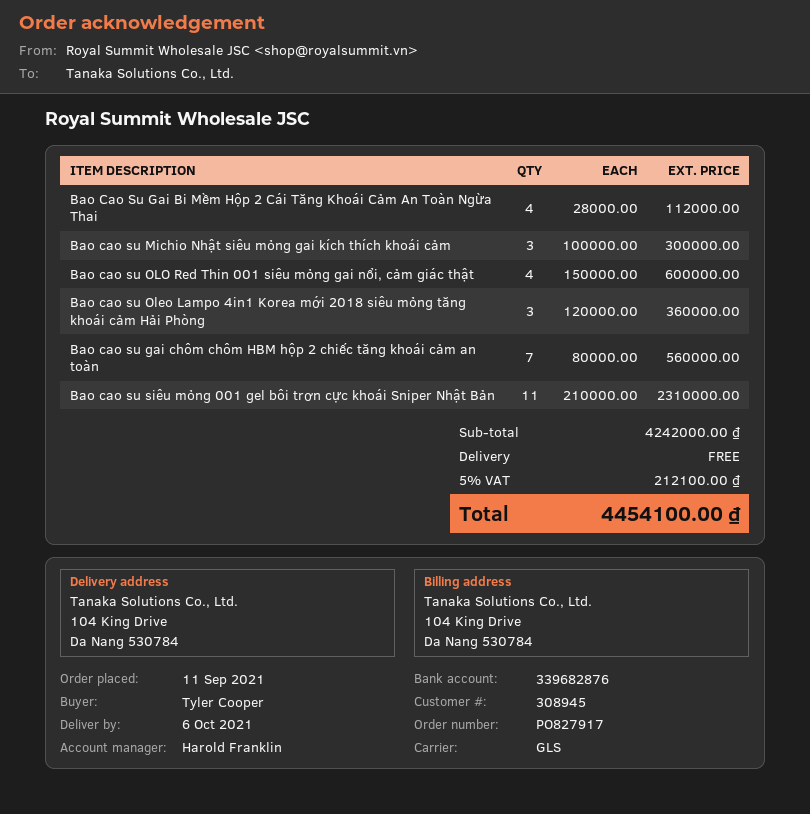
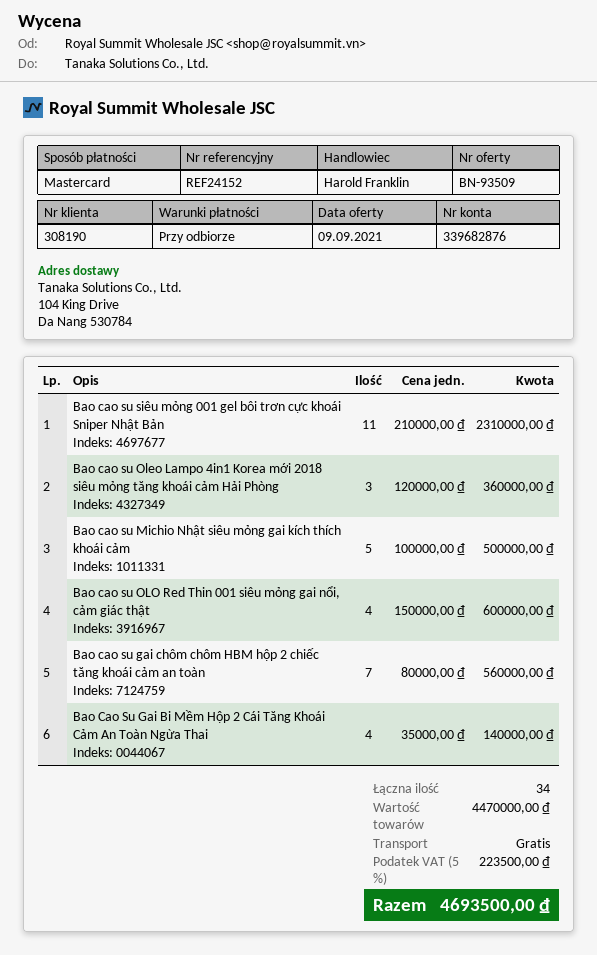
customer number: 308945 -> 308190
Bao Cao Su Gai Bi Mềm Hộp 2 Cái Tăng Khoái Cảm An Toàn Ngừa Thai: 4 x 28000.00 = 112000.00 -> 4 x 35000.00 = 140000.00
Bao cao su Michio Nhật siêu mỏng gai kích thích khoái cảm: 3 x 100000.00 = 300000.00 -> 5 x 100000.00 = 500000.00
subtotal: 4242000.00 -> 4470000.00
tax: 5% = 212100.00 -> 5% = 223500.00
total: 4454100.00 -> 4693500.00

